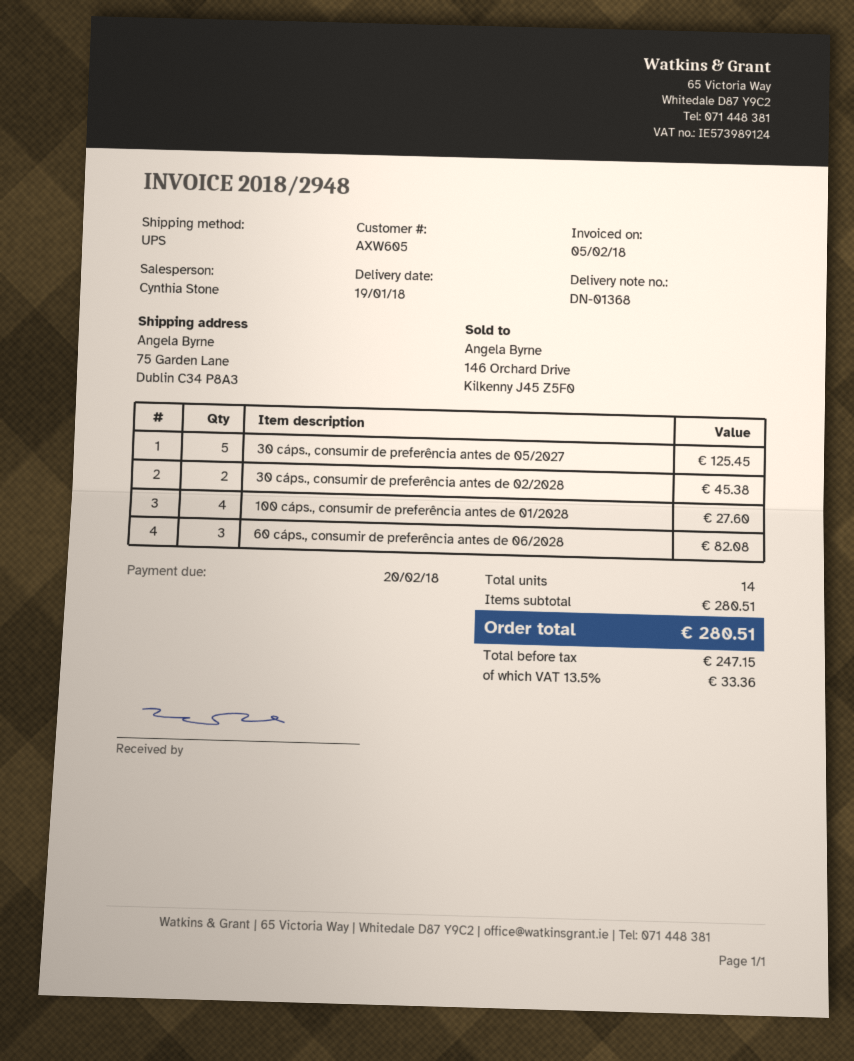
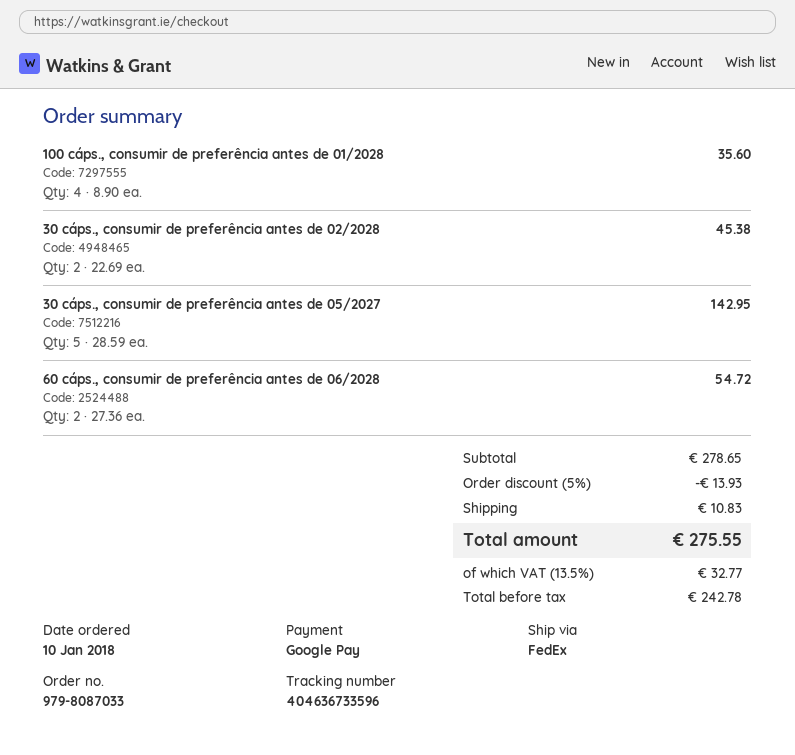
shipping method: UPS -> FedEx
30 cáps., consumir de preferência antes de 05/2027: 5 for 125.45 -> 5 for 142.95
100 cáps., consumir de preferência antes de 01/2028: 4 for 27.60 -> 4 for 35.60
60 cáps., consumir de preferência antes de 06/2028: 3 for 82.08 -> 2 for 54.72
subtotal: 280.51 -> 278.65
discount: none -> 5% = 13.93
shipping: none -> 10.83
net: 247.15 -> 242.78
tax: 13.5% = 33.36 -> 13.5% = 32.77
total: 280.51 -> 275.55

